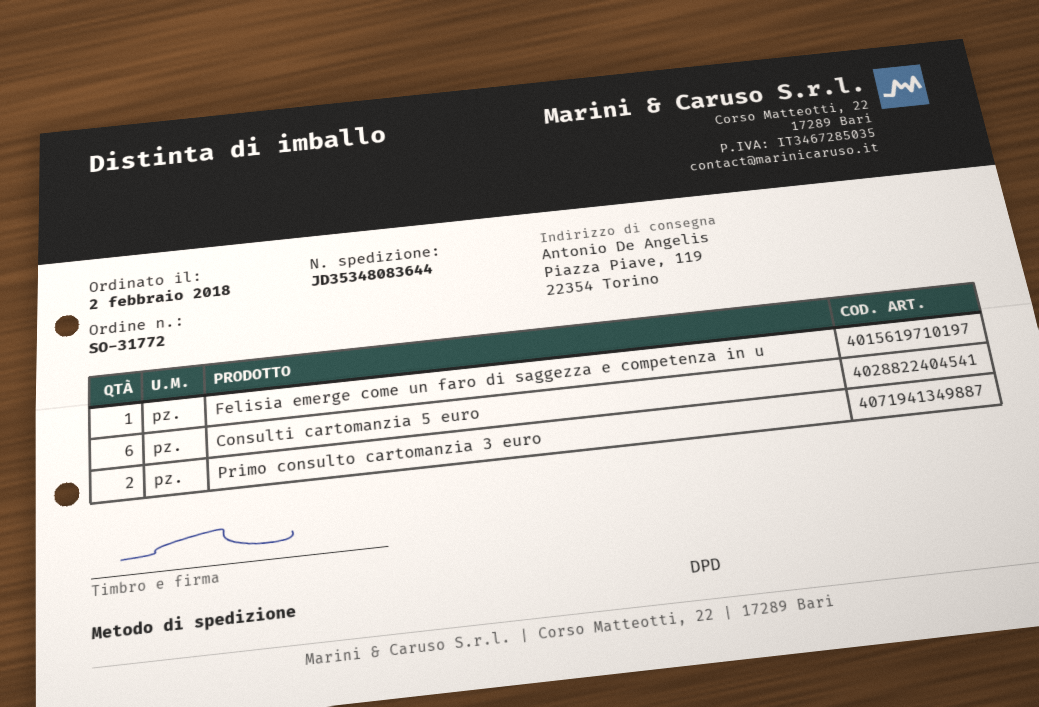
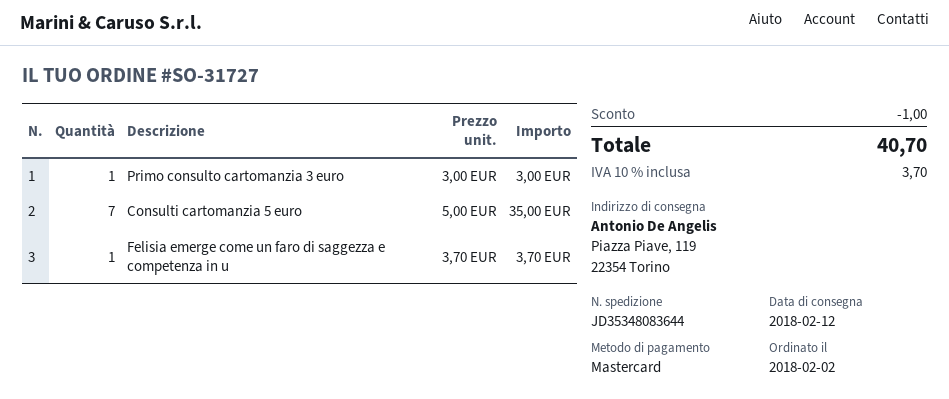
order number: SO-31772 -> SO-31727
Consulti cartomanzia 5 euro: 6 -> 7
Primo consulto cartomanzia 3 euro: 2 -> 1

